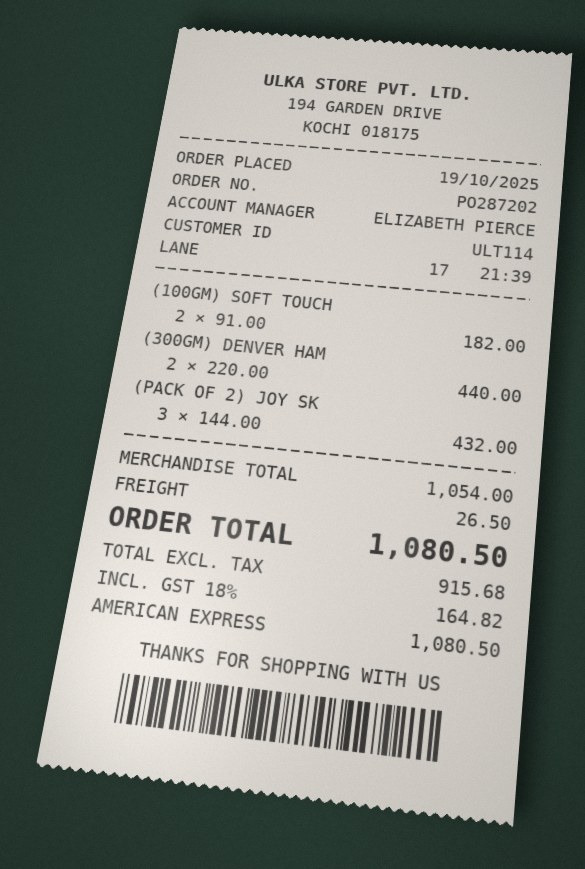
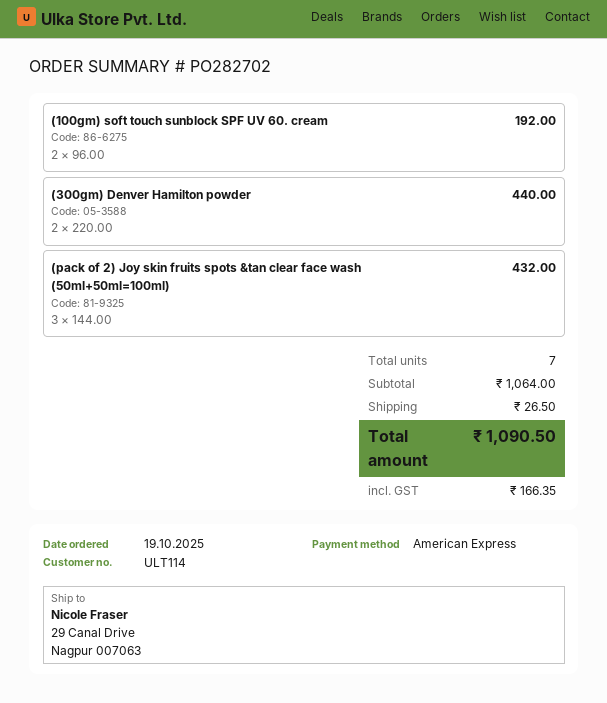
order number: PO287202 -> PO282702
(100GM) SOFT TOUCH: 2 x 91.00 = 182.00 -> 2 x 96.00 = 192.00
subtotal: 1054.00 -> 1064.00
tax: 164.82 -> 166.35
total: 1080.50 -> 1090.50

